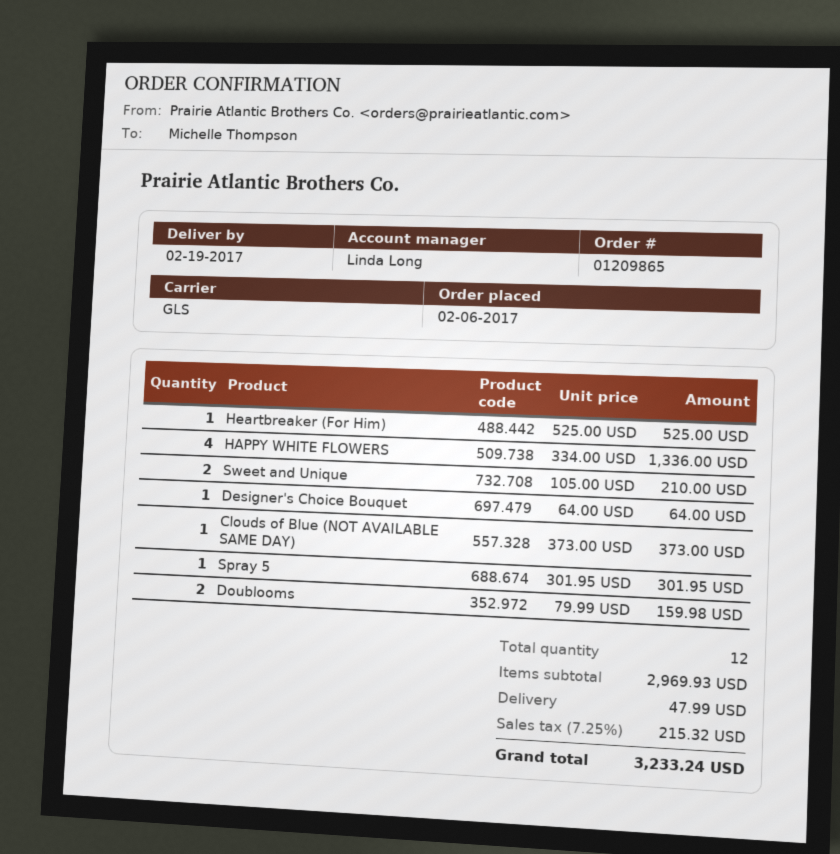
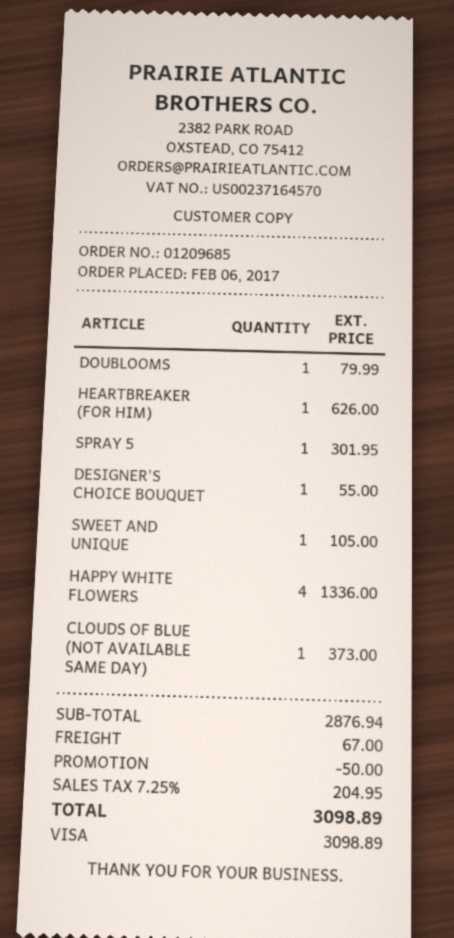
order number: 01209865 -> 01209685
Heartbreaker (For Him): 1 for 525.00 -> 1 for 626.00
Sweet and Unique: 2 for 210.00 -> 1 for 105.00
Designer's Choice Bouquet: 1 for 64.00 -> 1 for 55.00
Doublooms: 2 for 159.98 -> 1 for 79.99
subtotal: 2969.93 -> 2876.94
discount: none -> 50.00
shipping: 47.99 -> 67.00
tax: 7.25% = 215.32 -> 7.25% = 204.95
total: 3233.24 -> 3098.89

